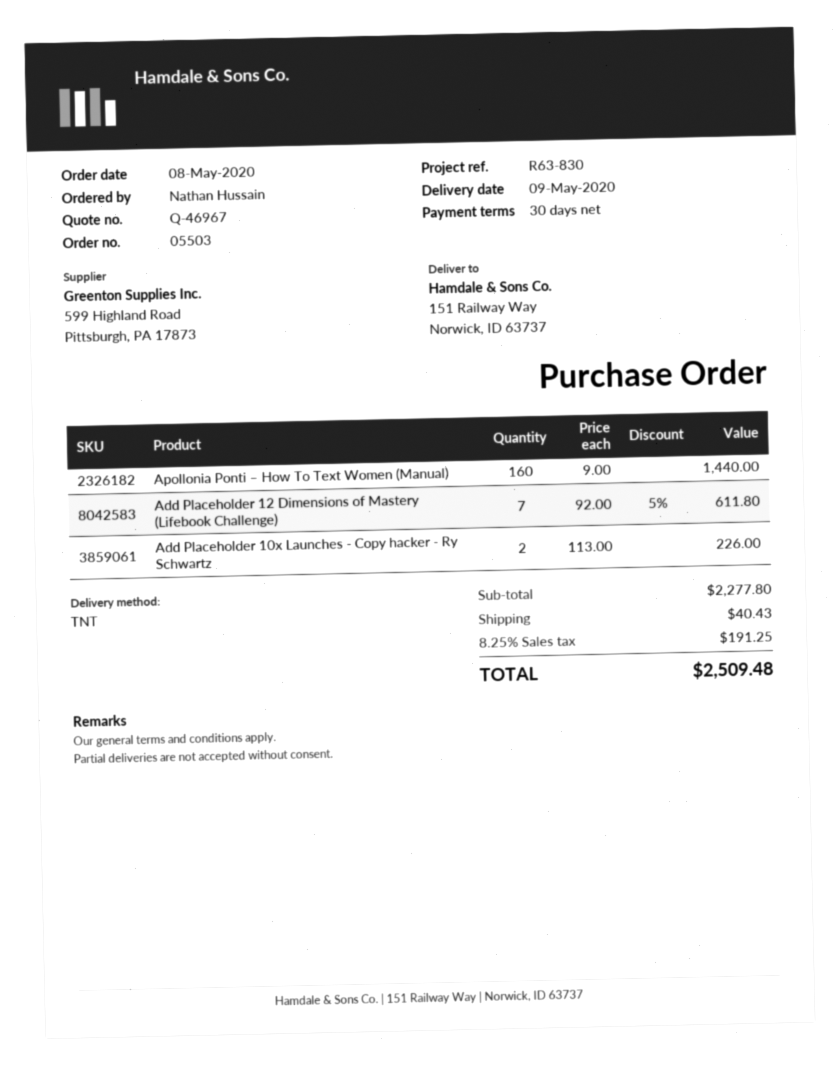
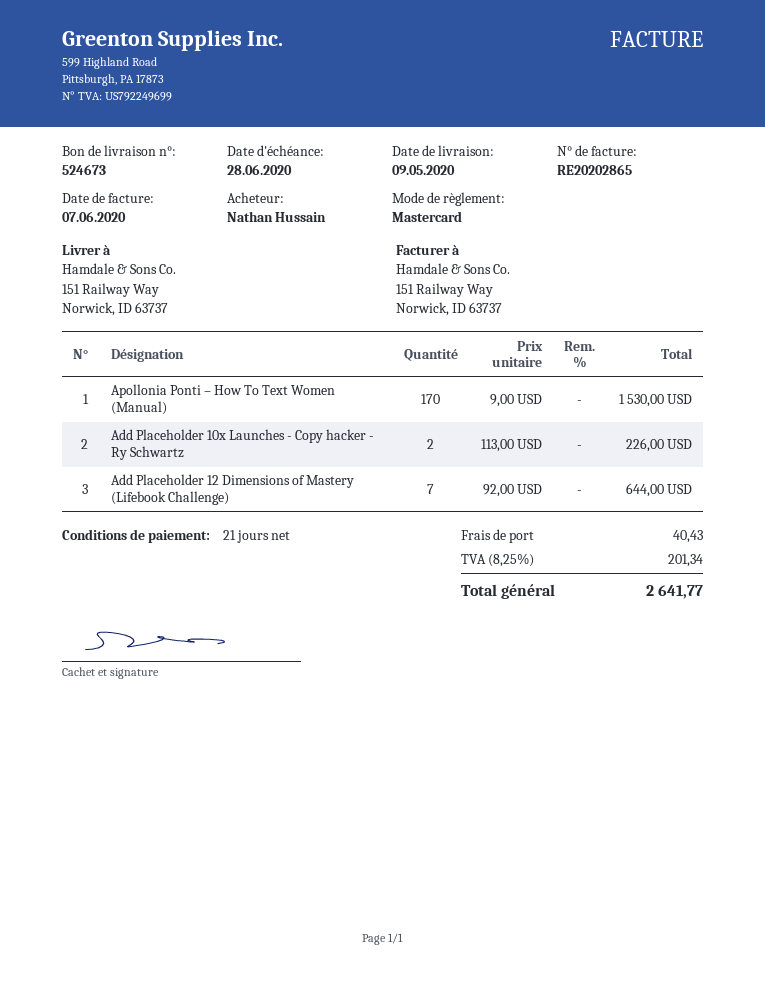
payment terms: 30 days -> 21 days
Apollonia Ponti – How To Text Women (Manual): 160 x 9.00 = 1440.00 -> 170 x 9.00 = 1530.00
Add Placeholder 12 Dimensions of Mastery (Lifebook Challenge): 7 x 92.00 - 5% = 611.80 -> 7 x 92.00 = 644.00
tax: 8.25% = 191.25 -> 8.25% = 201.34
total: 2509.48 -> 2641.77

